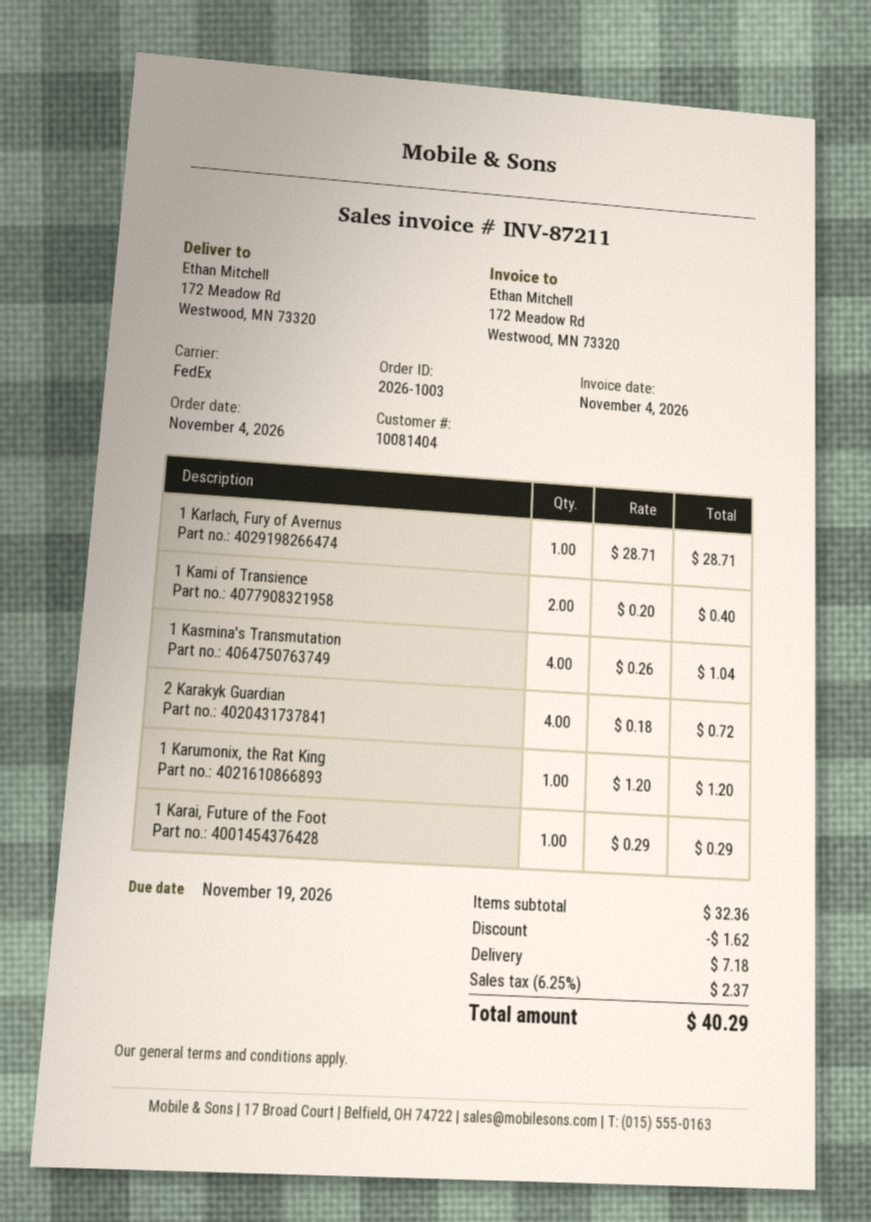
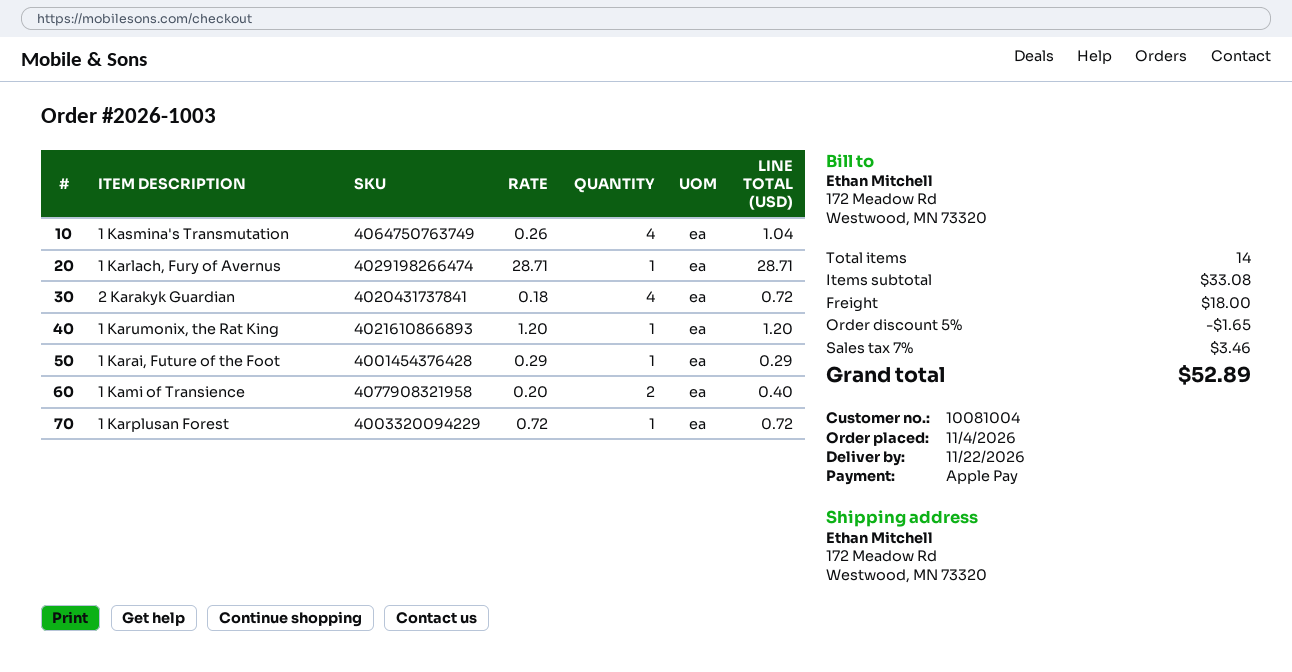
customer number: 10081404 -> 10081004
1 Karplusan Forest: none -> 1 x 0.72 = 0.72
subtotal: 32.36 -> 33.08
discount: 1.62 -> 1.65
shipping: 7.18 -> 18.00
tax: 6.25% = 2.37 -> 7% = 3.46
total: 40.29 -> 52.89

